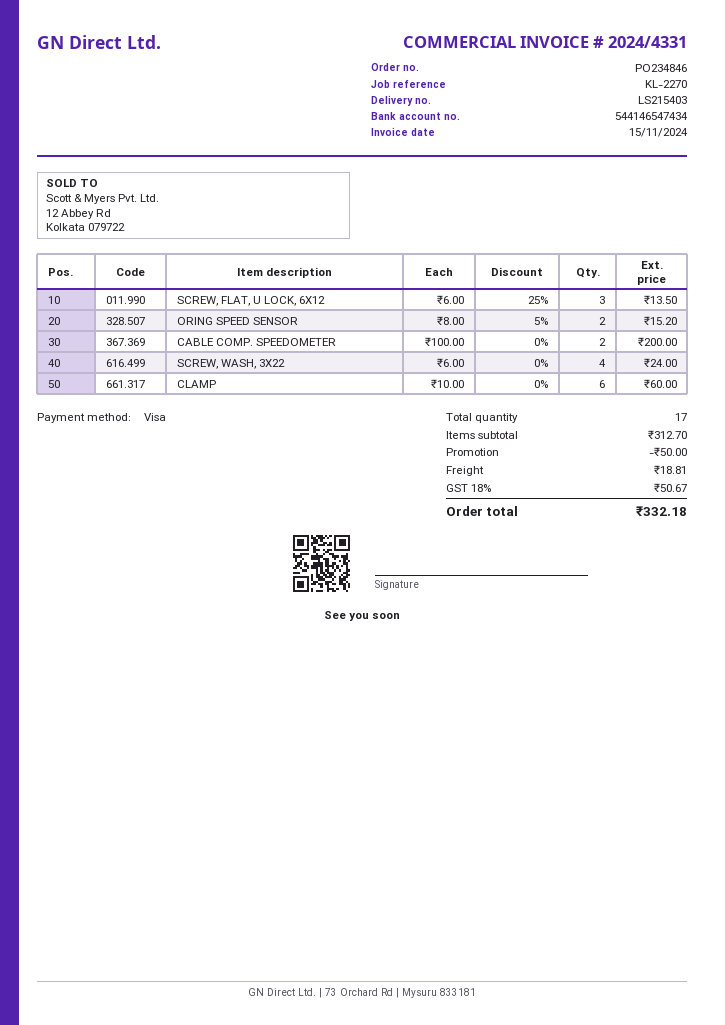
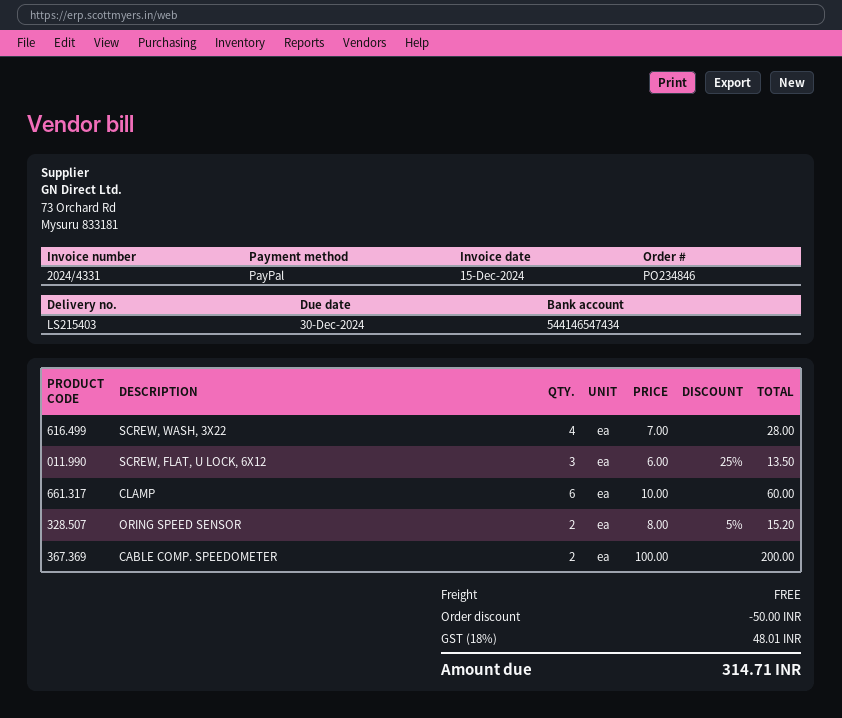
invoice date: 2024-11-15 -> 2024-12-15
payment method: Visa -> PayPal
SCREW, WASH, 3X22: 4 x 6.00 = 24.00 -> 4 x 7.00 = 28.00
shipping: 18.81 -> 0.00
tax: 18% = 50.67 -> 18% = 48.01
total: 332.18 -> 314.71

